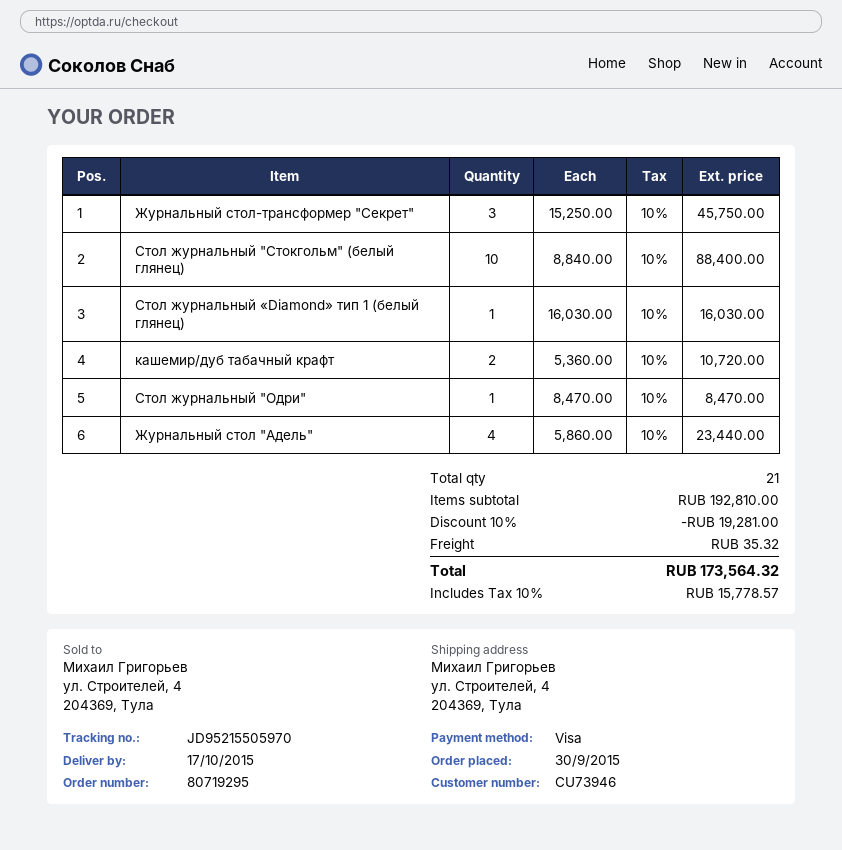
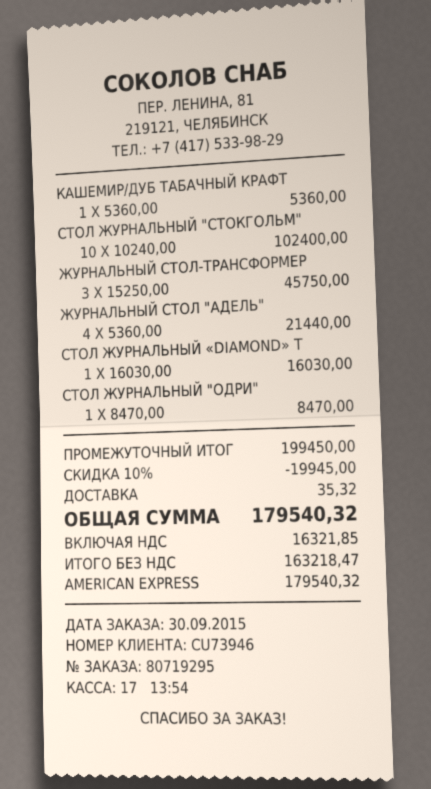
payment method: Visa -> American Express
Стол журнальный "Стокгольм" (белый глянец): 10 x 8840.00 = 88400.00 -> 10 x 10240.00 = 102400.00
кашемир/дуб табачный крафт: 2 x 5360.00 = 10720.00 -> 1 x 5360.00 = 5360.00
Журнальный стол "Адель": 4 x 5860.00 = 23440.00 -> 4 x 5360.00 = 21440.00
subtotal: 192810.00 -> 199450.00
discount: 10% = 19281.00 -> 10% = 19945.00
tax: 15778.57 -> 16321.85
total: 173564.32 -> 179540.32

